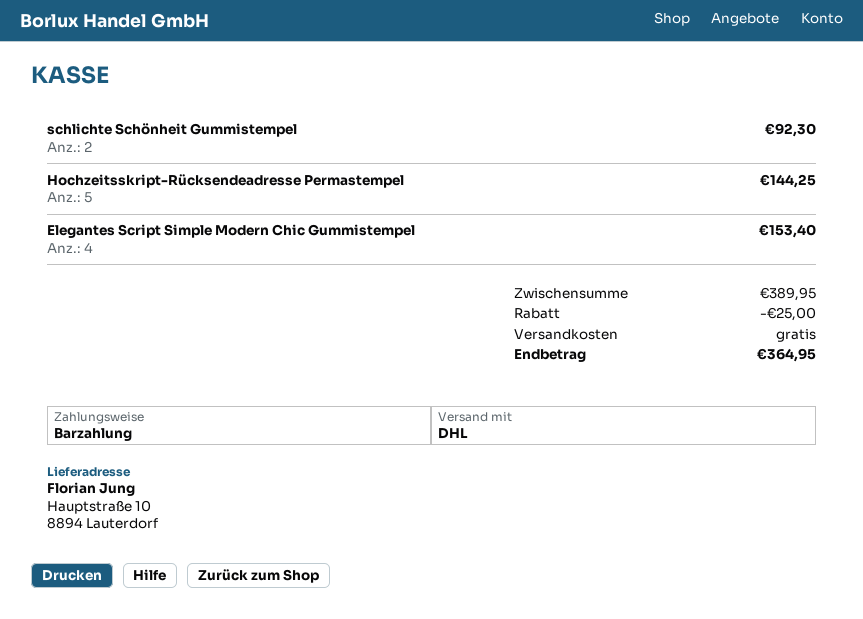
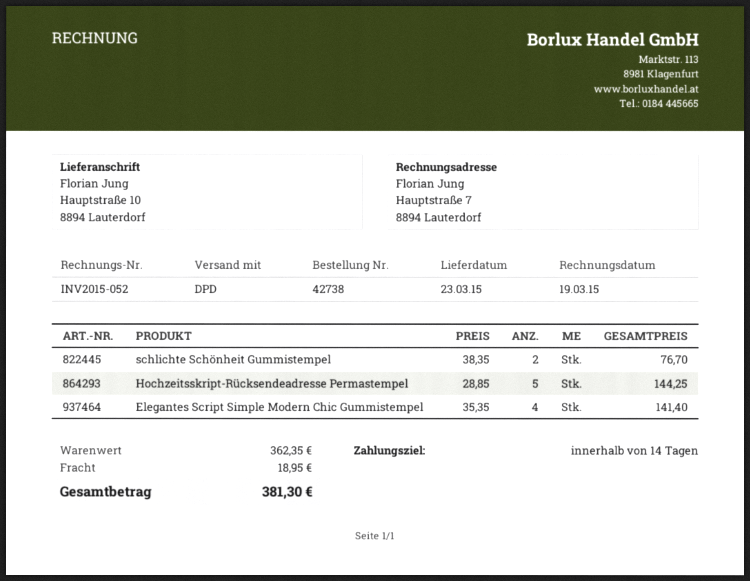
shipping method: DHL -> DPD
schlichte Schönheit Gummistempel: 2 for 92.30 -> 2 for 76.70
Elegantes Script Simple Modern Chic Gummistempel: 4 for 153.40 -> 4 for 141.40
subtotal: 389.95 -> 362.35
discount: 25.00 -> none
shipping: 0.00 -> 18.95
total: 364.95 -> 381.30

